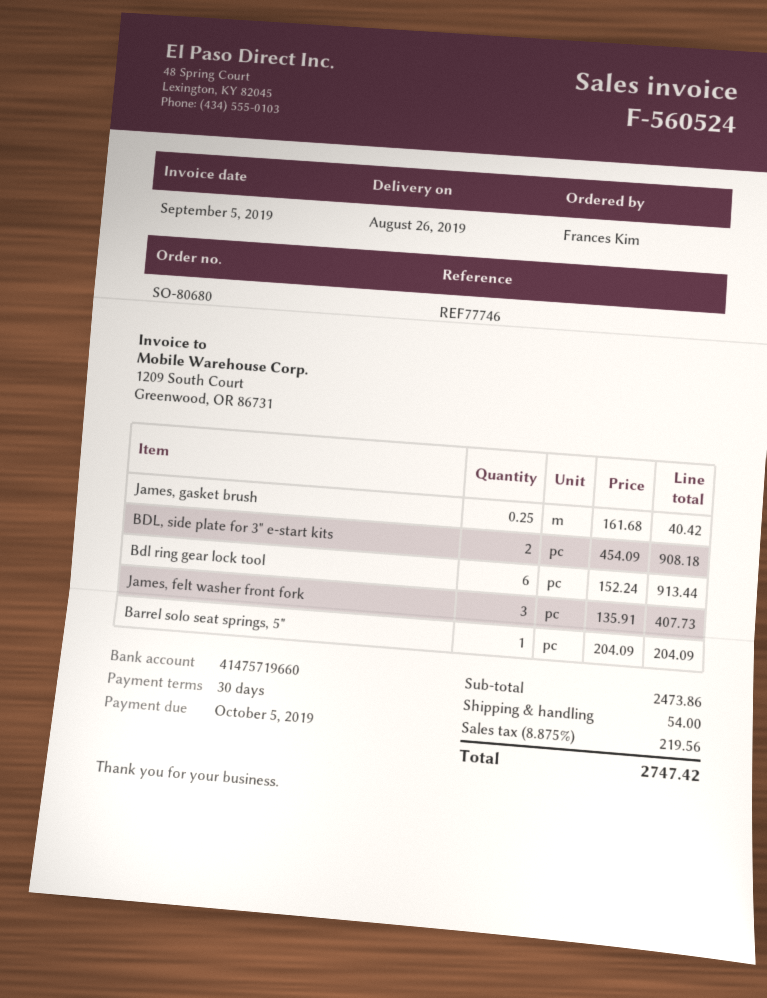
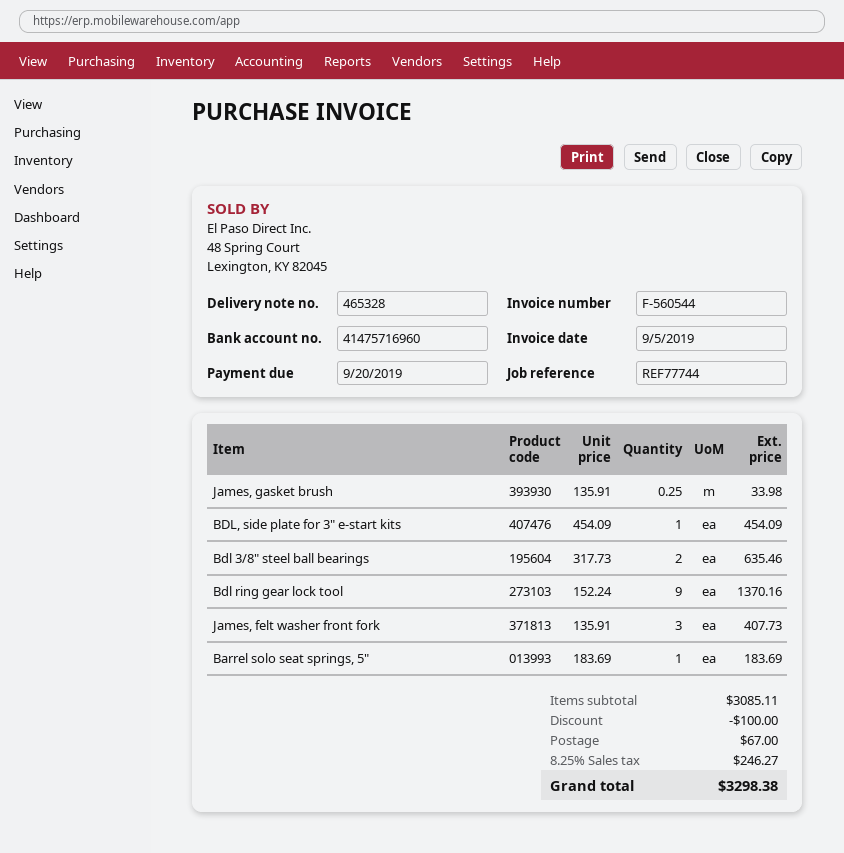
invoice number: F-560524 -> F-560544
due date: 2019-10-05 -> 2019-09-20
reference: REF77746 -> REF77744
bank account: 41475719660 -> 41475716960
James, gasket brush: 0.25 x 161.68 = 40.42 -> 0.25 x 135.91 = 33.98
BDL, side plate for 3" e-start kits: 2 x 454.09 = 908.18 -> 1 x 454.09 = 454.09
Bdl ring gear lock tool: 6 x 152.24 = 913.44 -> 9 x 152.24 = 1370.16
Barrel solo seat springs, 5": 1 x 204.09 = 204.09 -> 1 x 183.69 = 183.69
Bdl 3/8" steel ball bearings: none -> 2 x 317.73 = 635.46
subtotal: 2473.86 -> 3085.11
discount: none -> 100.00
shipping: 54.00 -> 67.00
tax: 8.875% = 219.56 -> 8.25% = 246.27
total: 2747.42 -> 3298.38

